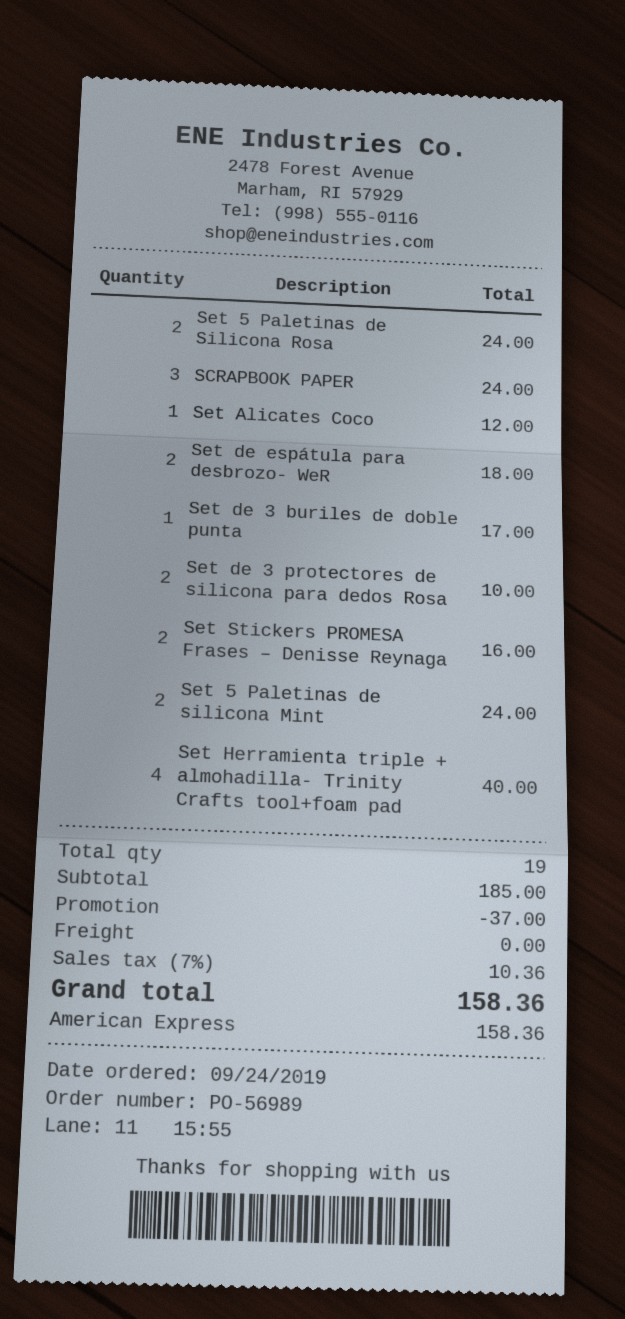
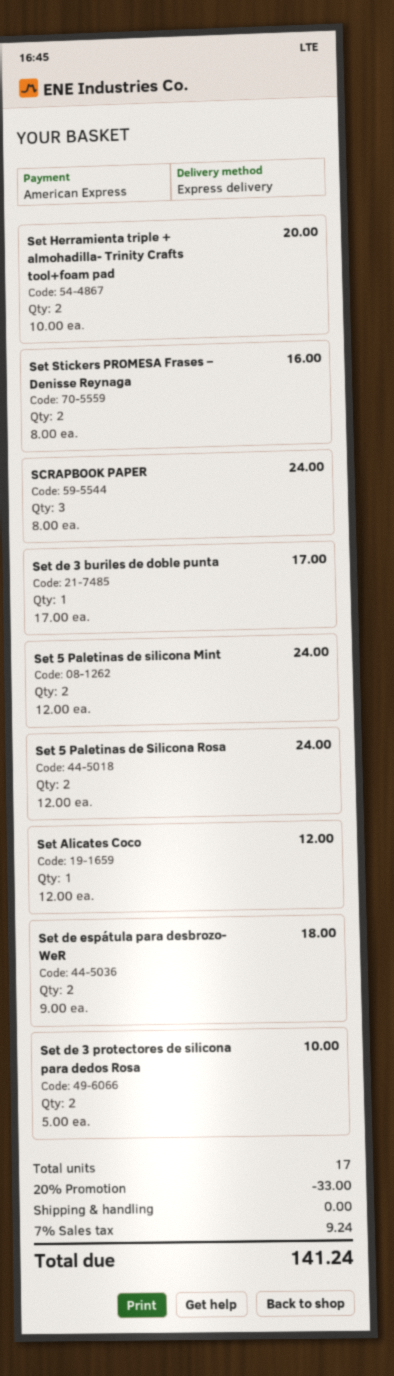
Set Herramienta triple + almohadilla- Trinity Crafts tool+foam pad: 4 for 40.00 -> 2 for 20.00
total quantity: 19 -> 17
discount: 37.00 -> 33.00
tax: 7% = 10.36 -> 7% = 9.24
total: 158.36 -> 141.24

